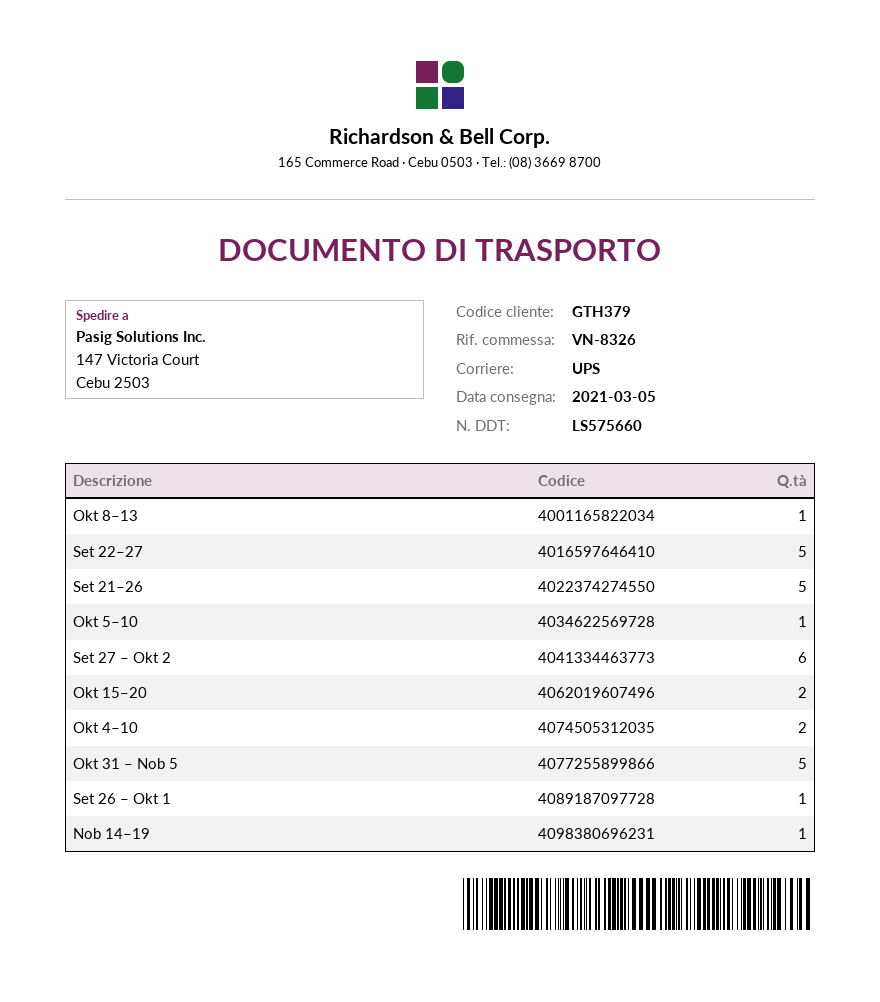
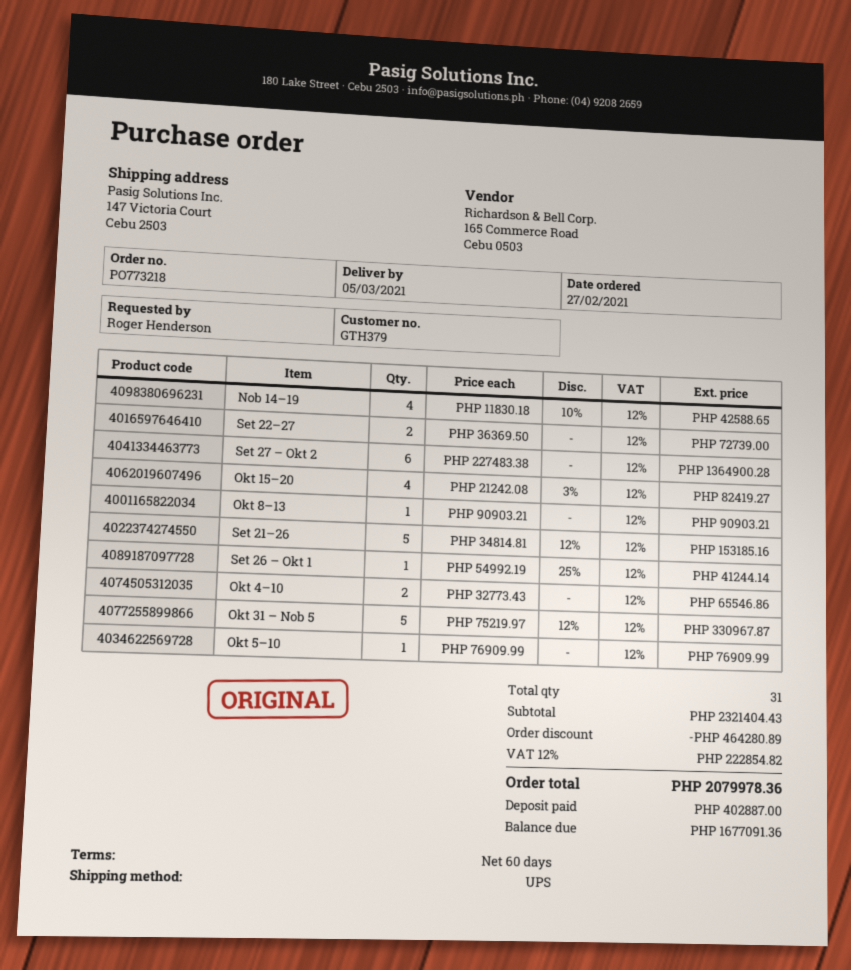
Set 22–27: 5 -> 2
Okt 15–20: 2 -> 4
Nob 14–19: 1 -> 4

